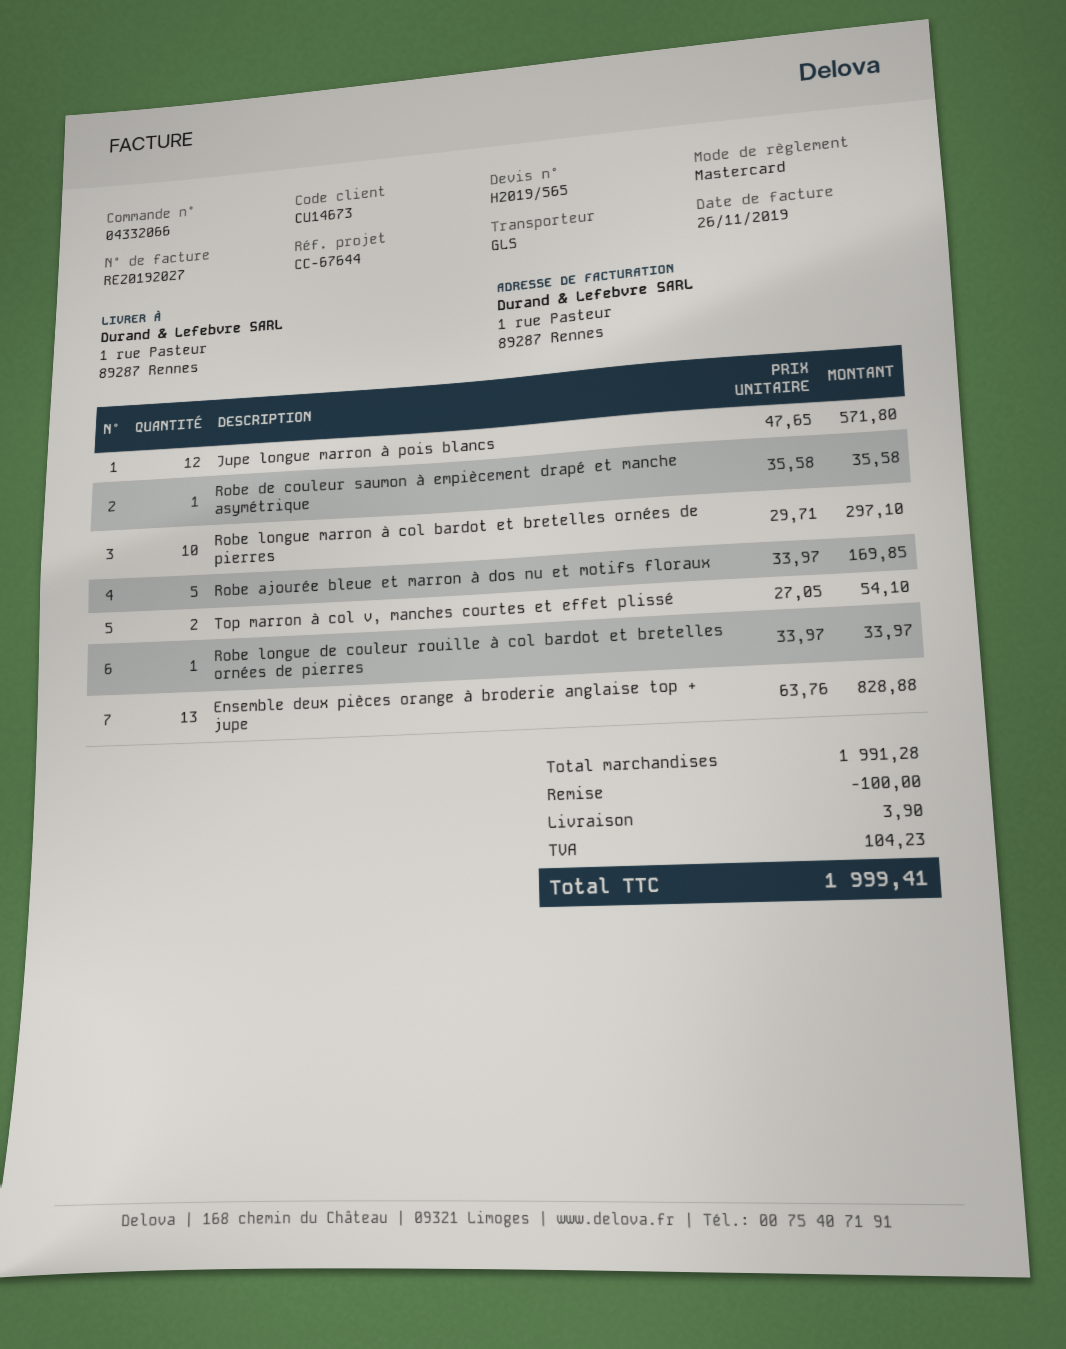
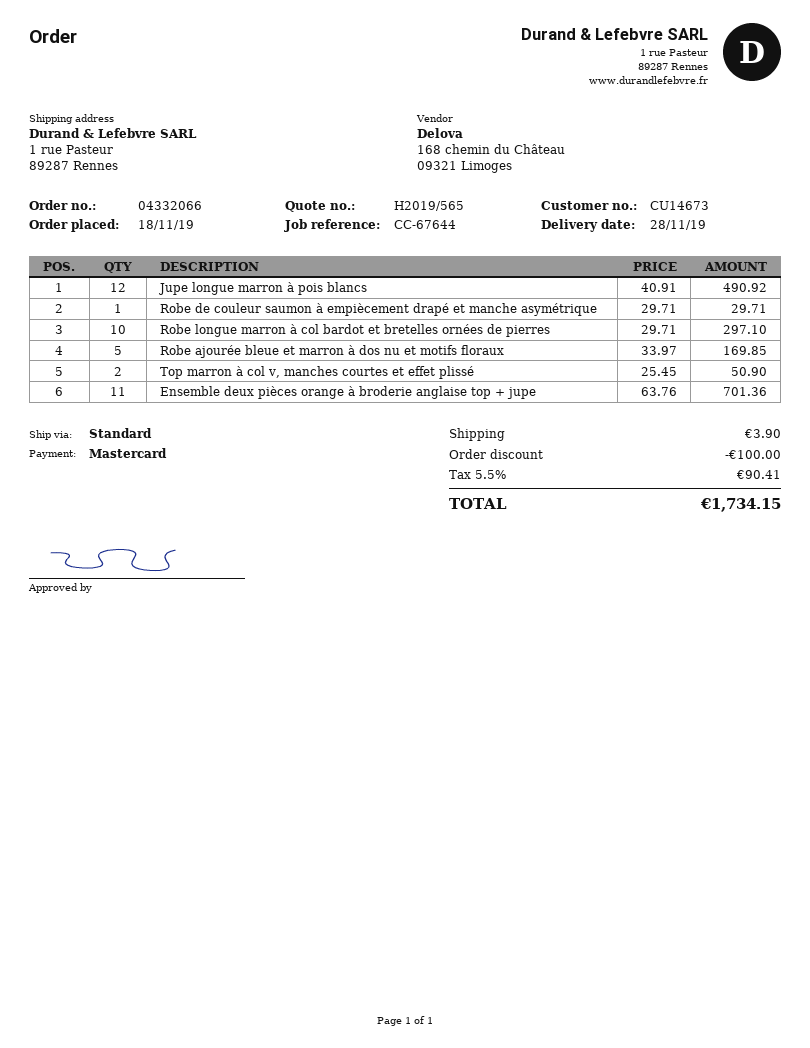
shipping method: GLS -> standard
Jupe longue marron à pois blancs: 12 x 47.65 = 571.80 -> 12 x 40.91 = 490.92
Robe de couleur saumon à empiècement drapé et manche asymétrique: 1 x 35.58 = 35.58 -> 1 x 29.71 = 29.71
Top marron à col v, manches courtes et effet plissé: 2 x 27.05 = 54.10 -> 2 x 25.45 = 50.90
Robe longue de couleur rouille à col bardot et bretelles ornées de pierres: 1 x 33.97 = 33.97 -> none
Ensemble deux pièces orange à broderie anglaise top + jupe: 13 x 63.76 = 828.88 -> 11 x 63.76 = 701.36
tax: 104.23 -> 90.41
total: 1999.41 -> 1734.15

